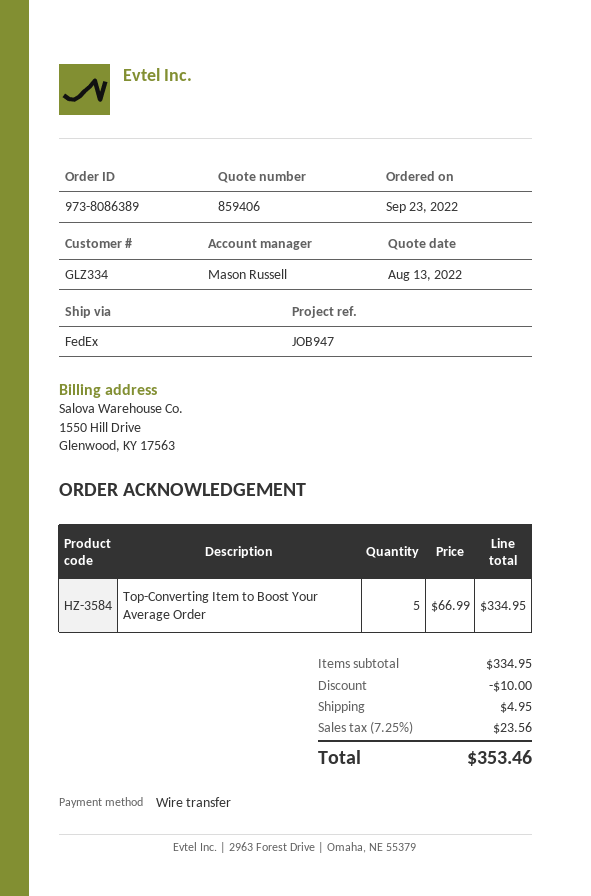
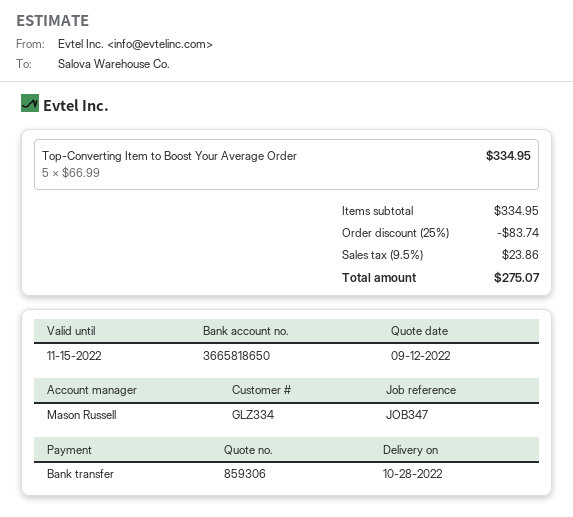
quote number: 859406 -> 859306
quote date: 2022-08-13 -> 2022-09-12
reference: JOB947 -> JOB347
discount: 10.00 -> 83.74
shipping: 4.95 -> none
tax: 7.25% = 23.56 -> 9.5% = 23.86
total: 353.46 -> 275.07

